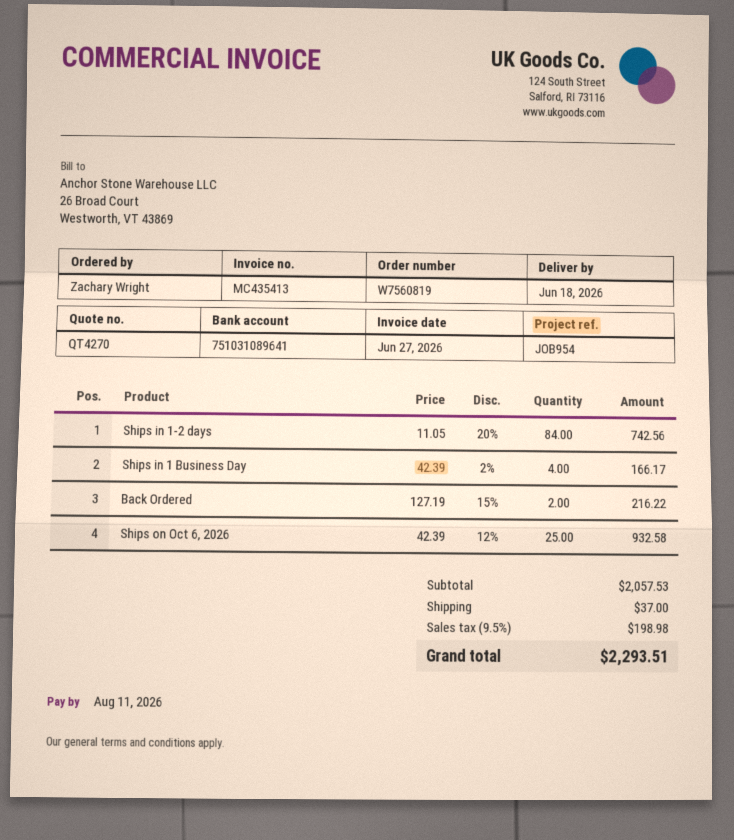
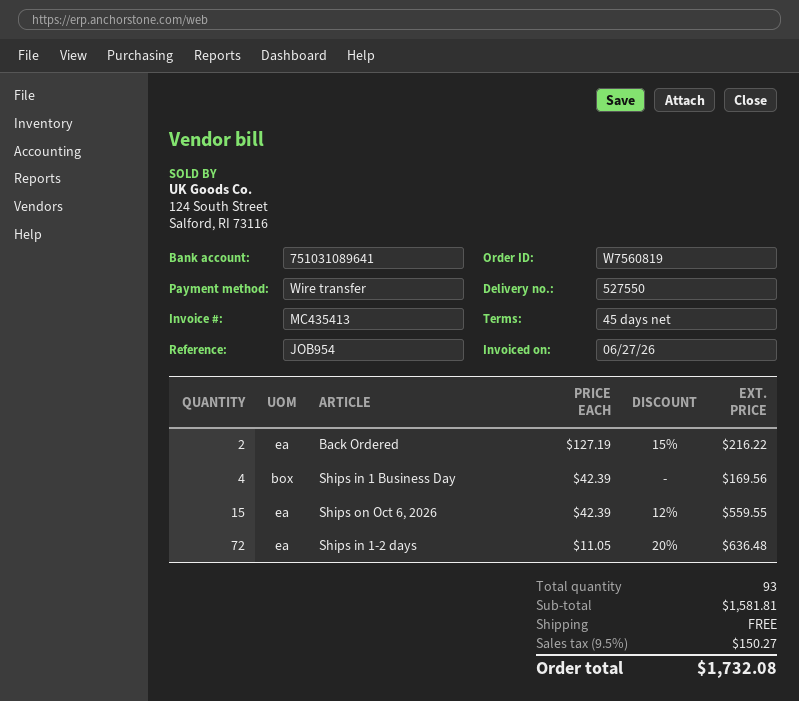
Ships in 1-2 days: 84 x 11.05 - 20% = 742.56 -> 72 x 11.05 - 20% = 636.48
Ships in 1 Business Day: 4 x 42.39 - 2% = 166.17 -> 4 x 42.39 = 169.56
Ships on Oct 6, 2026: 25 x 42.39 - 12% = 932.58 -> 15 x 42.39 - 12% = 559.55
subtotal: 2057.53 -> 1581.81
shipping: 37.00 -> 0.00
tax: 9.5% = 198.98 -> 9.5% = 150.27
total: 2293.51 -> 1732.08

